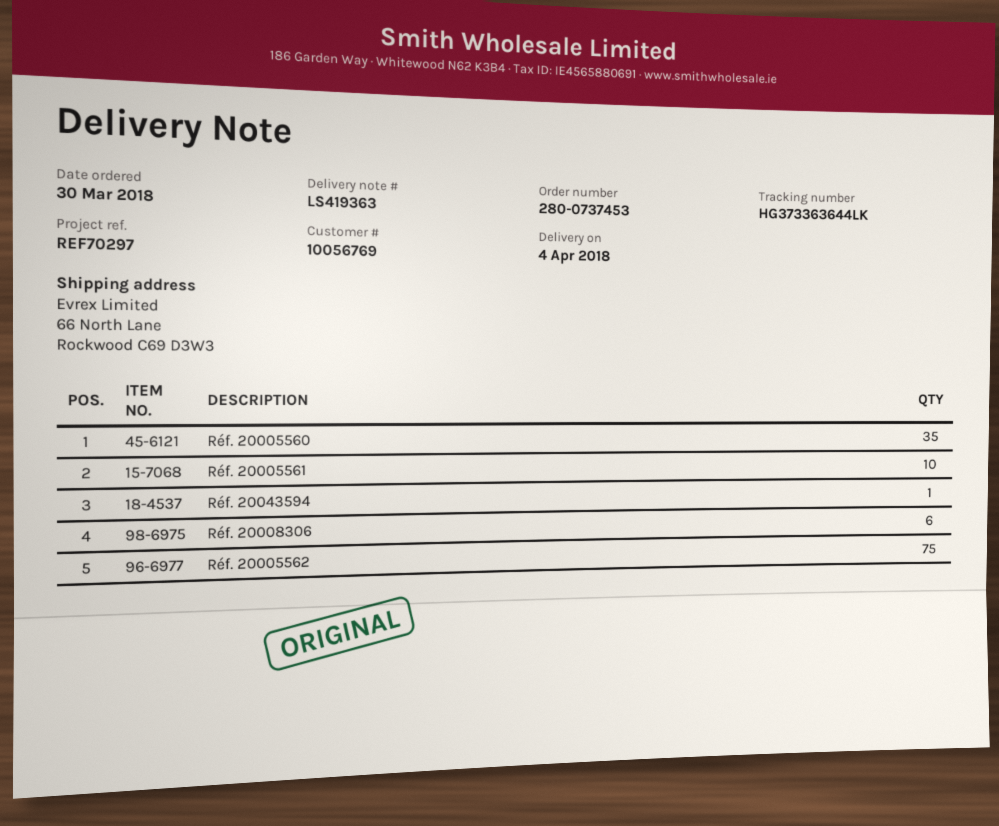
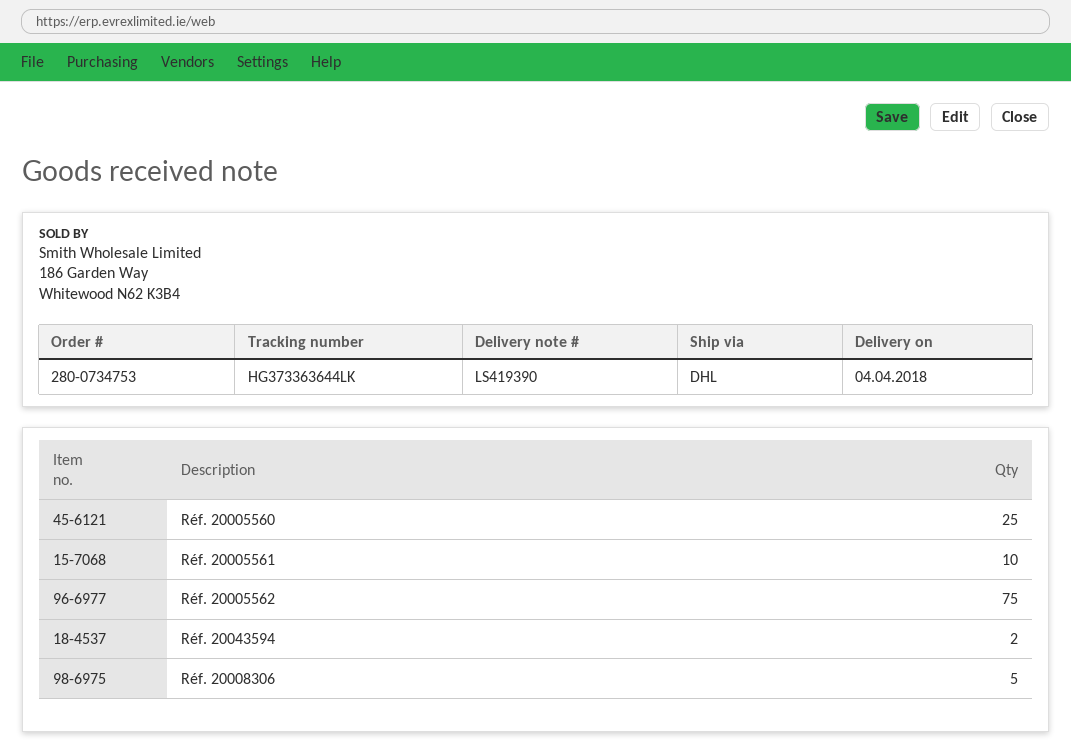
order number: 280-0737453 -> 280-0734753
delivery note number: LS419363 -> LS419390
Réf. 20005560: 35 -> 25
Réf. 20043594: 1 -> 2
Réf. 20008306: 6 -> 5

